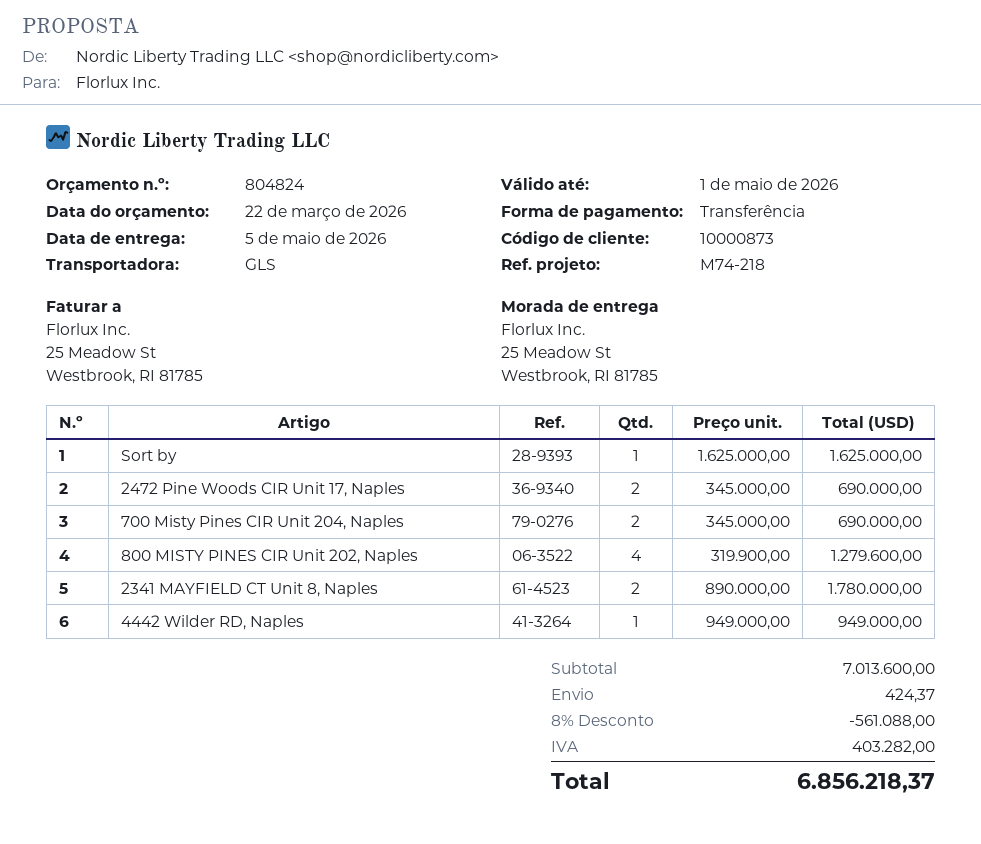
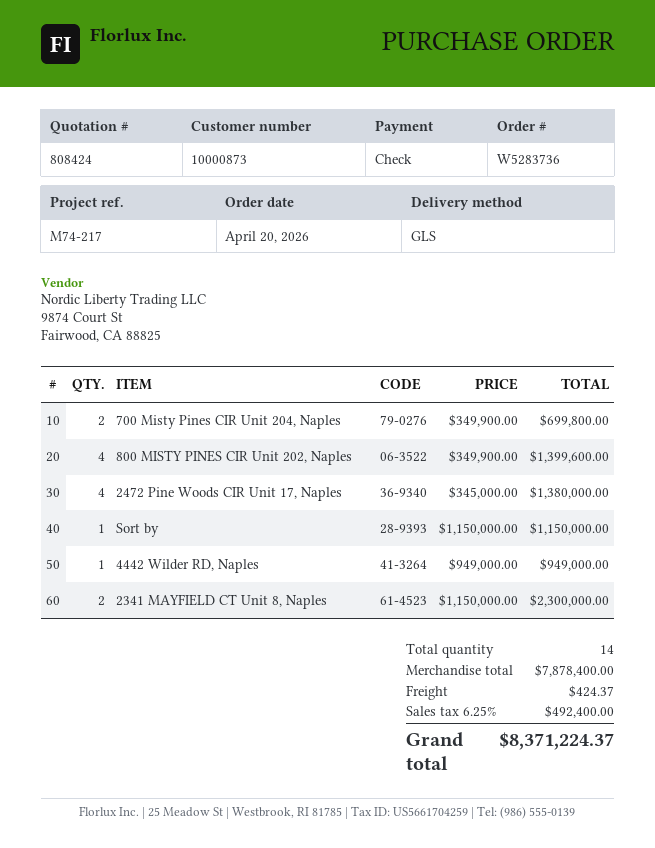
quote number: 804824 -> 808424
reference: M74-218 -> M74-217
payment method: bank transfer -> cheque
Sort by: 1 x 1625000.00 = 1625000.00 -> 1 x 1150000.00 = 1150000.00
2472 Pine Woods CIR Unit 17, Naples: 2 x 345000.00 = 690000.00 -> 4 x 345000.00 = 1380000.00
700 Misty Pines CIR Unit 204, Naples: 2 x 345000.00 = 690000.00 -> 2 x 349900.00 = 699800.00
800 MISTY PINES CIR Unit 202, Naples: 4 x 319900.00 = 1279600.00 -> 4 x 349900.00 = 1399600.00
2341 MAYFIELD CT Unit 8, Naples: 2 x 890000.00 = 1780000.00 -> 2 x 1150000.00 = 2300000.00
subtotal: 7013600.00 -> 7878400.00
discount: 8% = 561088.00 -> none
tax: 403282.00 -> 492400.00
total: 6856218.37 -> 8371224.37

